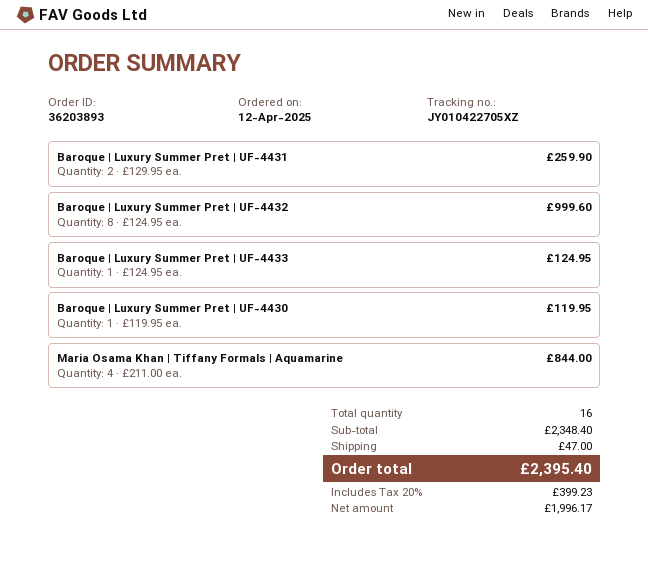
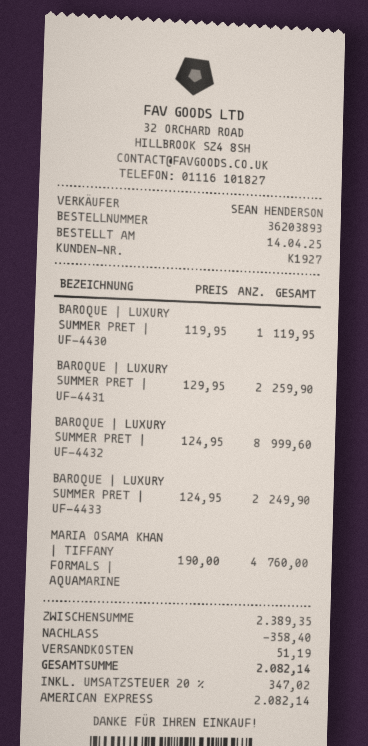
order date: 2025-04-12 -> 2025-04-14
Baroque | Luxury Summer Pret | UF-4433: 1 x 124.95 = 124.95 -> 2 x 124.95 = 249.90
Maria Osama Khan | Tiffany Formals | Aquamarine: 4 x 211.00 = 844.00 -> 4 x 190.00 = 760.00
subtotal: 2348.40 -> 2389.35
discount: none -> 358.40
shipping: 47.00 -> 51.19
tax: 20% = 399.23 -> 20% = 347.02
total: 2395.40 -> 2082.14

